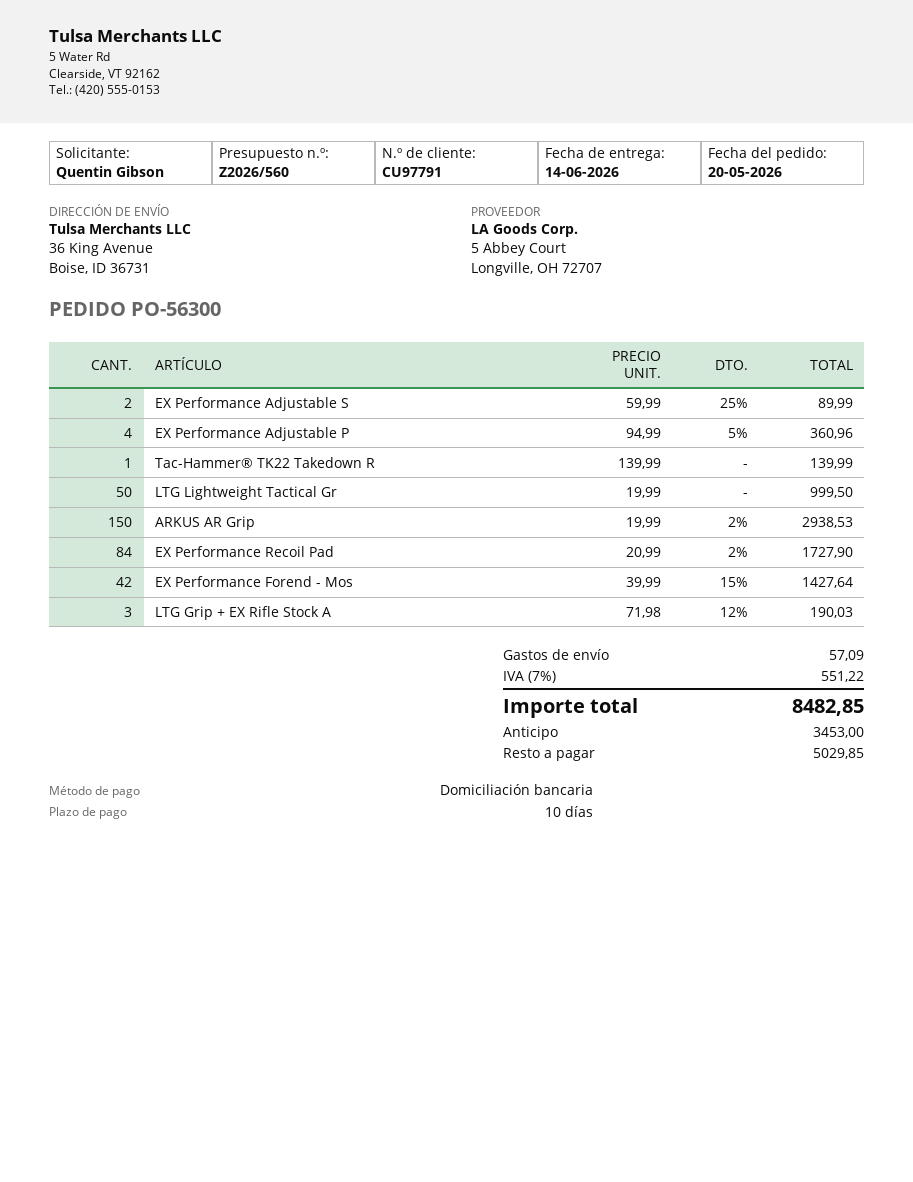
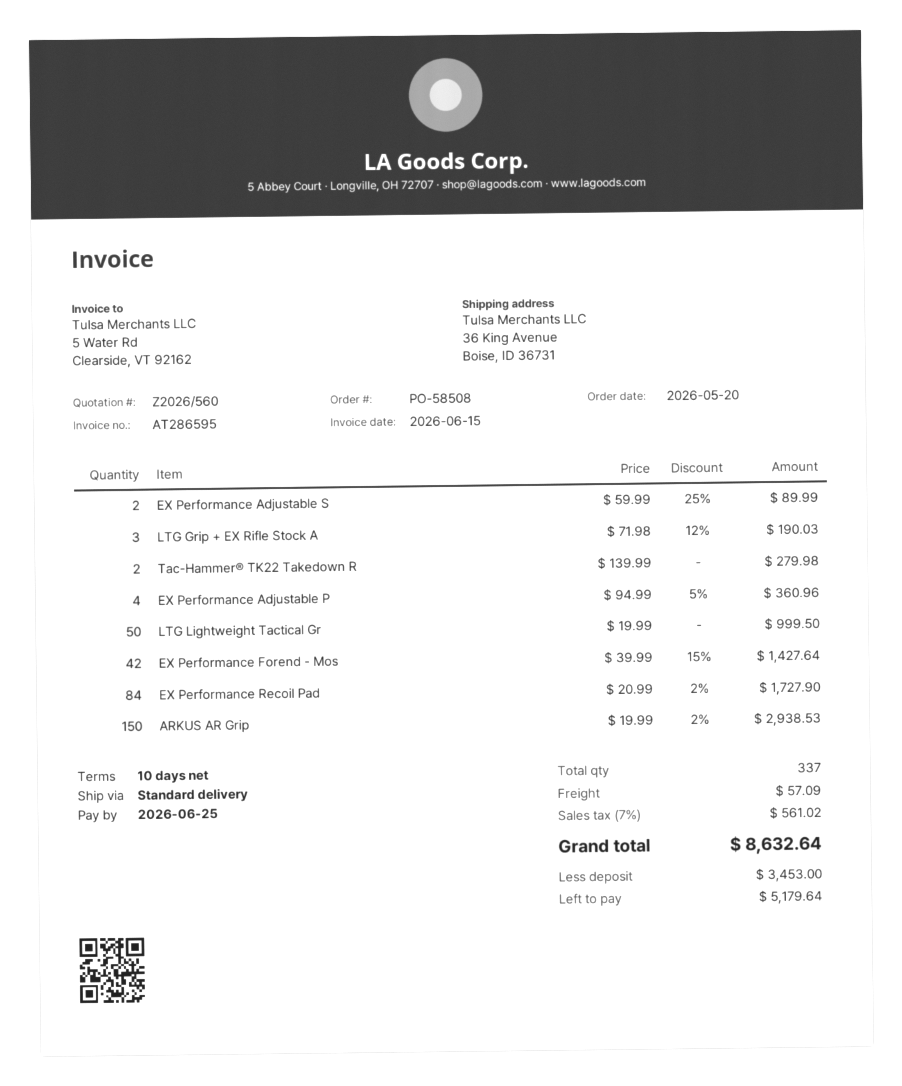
order number: PO-56300 -> PO-58508
Tac-Hammer® TK22 Takedown R: 1 x 139.99 = 139.99 -> 2 x 139.99 = 279.98
tax: 7% = 551.22 -> 7% = 561.02
total: 8482.85 -> 8632.64
balance: 5029.85 -> 5179.64

